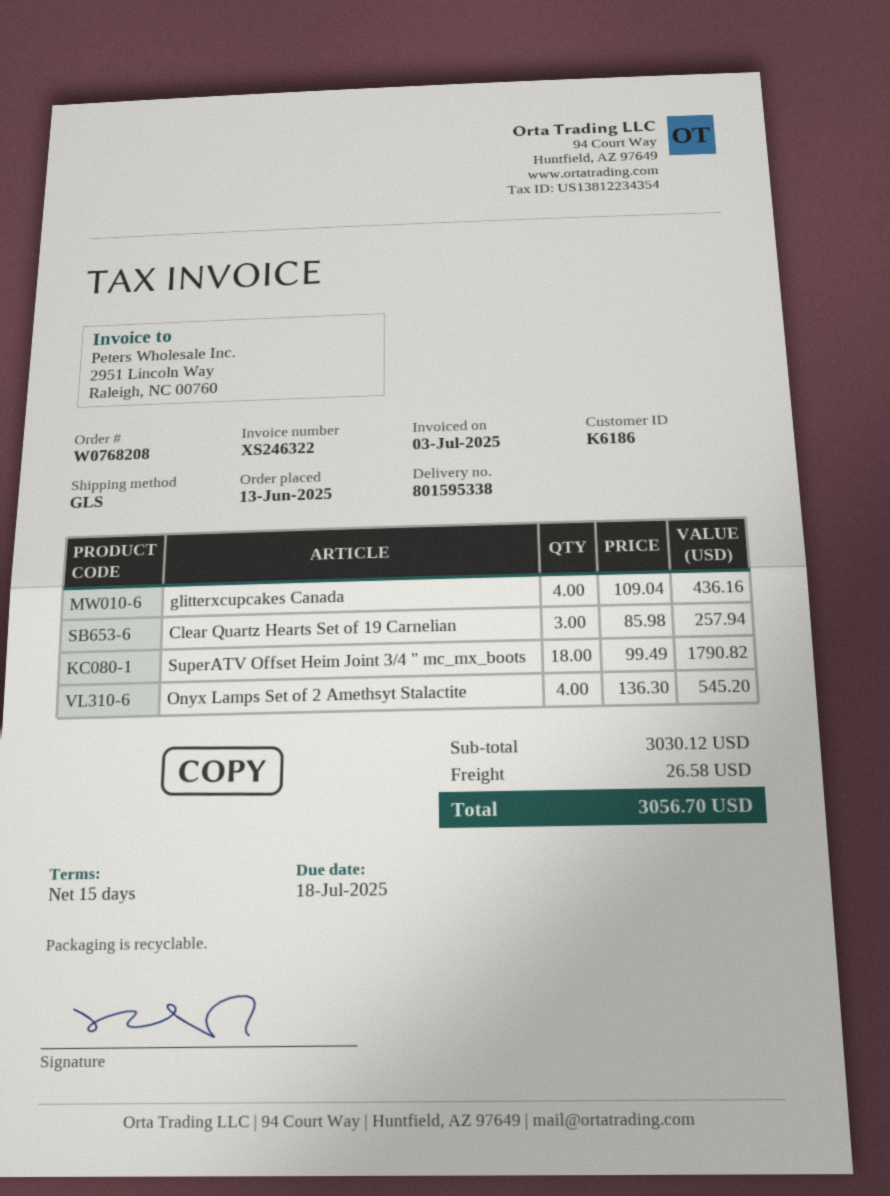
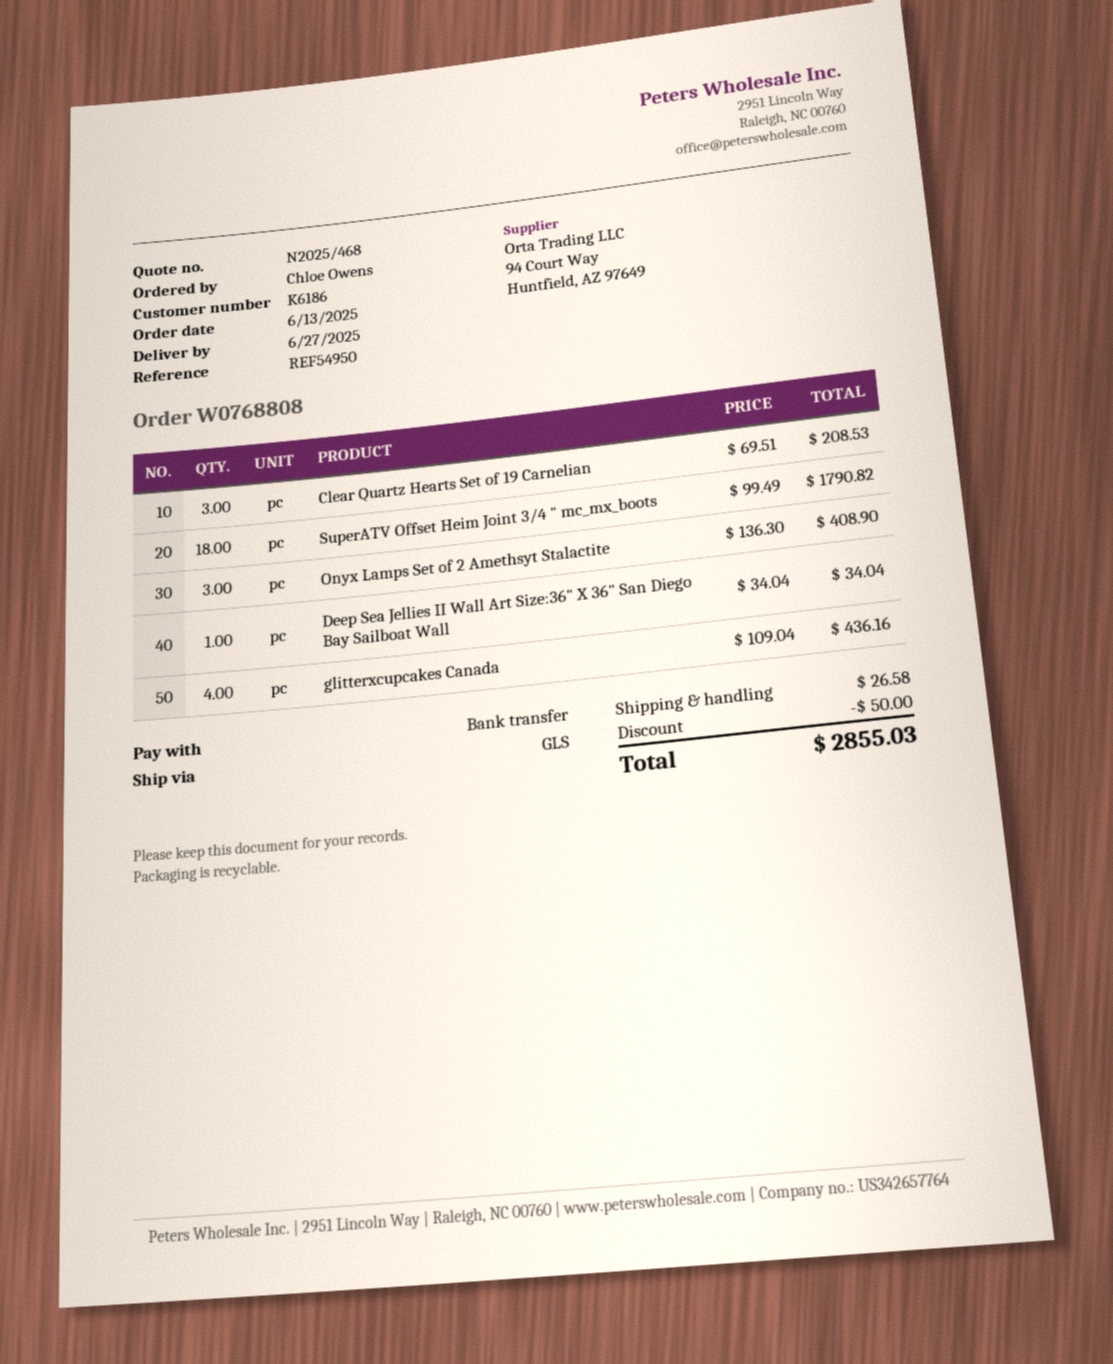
order number: W0768208 -> W0768808
Clear Quartz Hearts Set of 19 Carnelian: 3 x 85.98 = 257.94 -> 3 x 69.51 = 208.53
Onyx Lamps Set of 2 Amethsyt Stalactite: 4 x 136.30 = 545.20 -> 3 x 136.30 = 408.90
Deep Sea Jellies II Wall Art Size:36" X 36" San Diego Bay Sailboat Wall: none -> 1 x 34.04 = 34.04
discount: none -> 50.00
total: 3056.70 -> 2855.03

